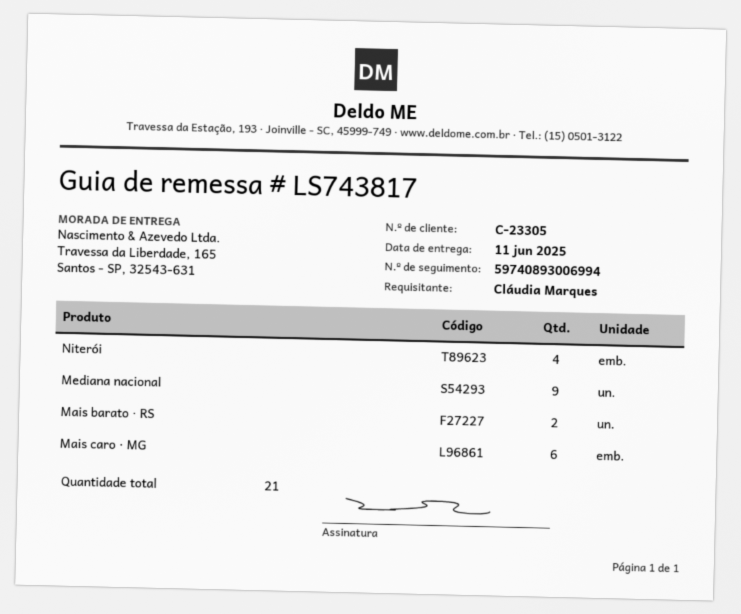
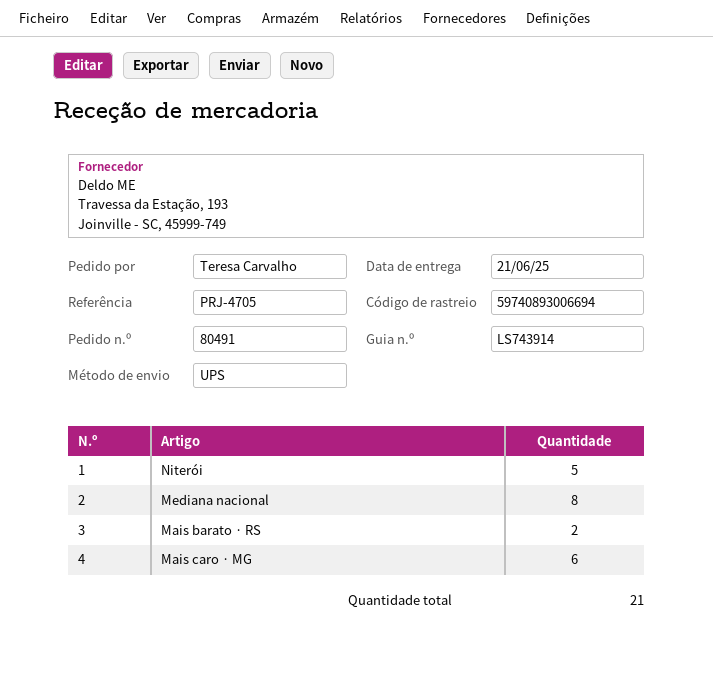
delivery note number: LS743817 -> LS743914
delivery date: 2025-06-11 -> 2025-06-21
ordered by: Cláudia Marques -> Teresa Carvalho
tracking number: 59740893006994 -> 59740893006694
Niterói: 4 -> 5
Mediana nacional: 9 -> 8

